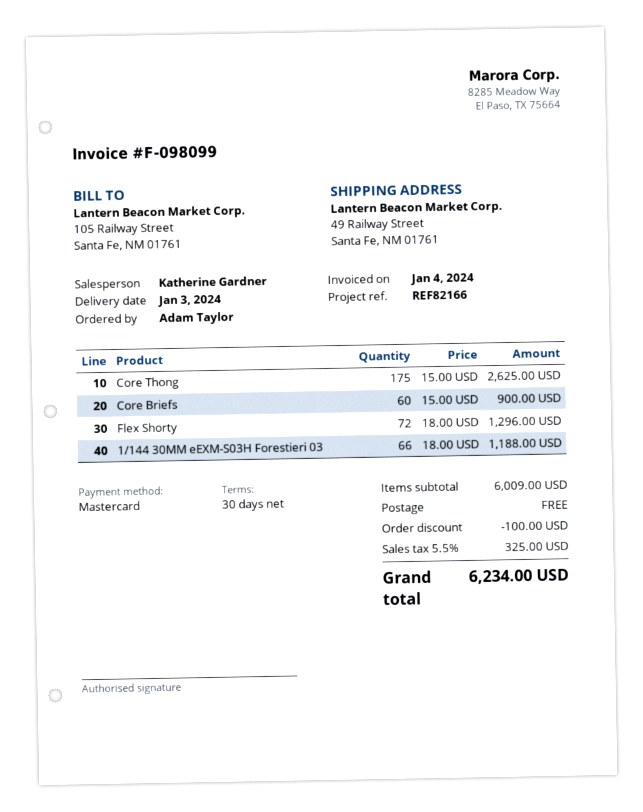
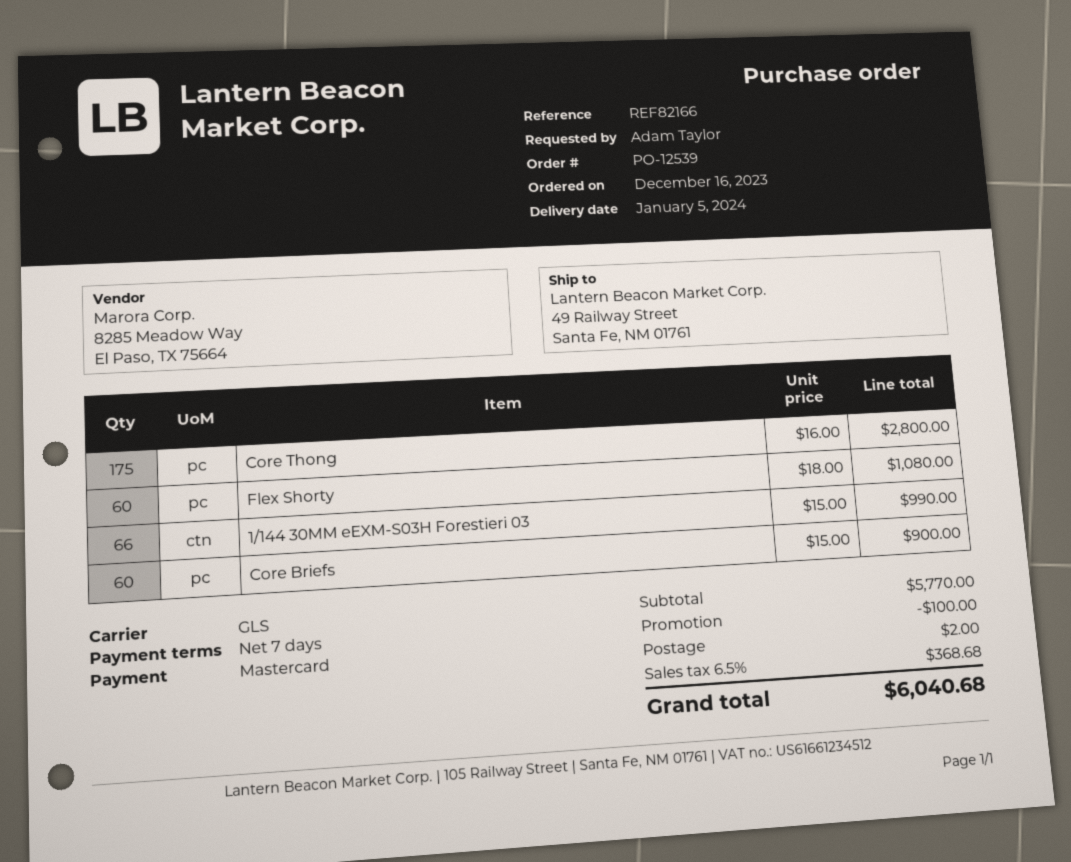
delivery date: 2024-01-03 -> 2024-01-05
payment terms: 30 days -> 7 days
Core Thong: 175 x 15.00 = 2625.00 -> 175 x 16.00 = 2800.00
Flex Shorty: 72 x 18.00 = 1296.00 -> 60 x 18.00 = 1080.00
1/144 30MM eEXM-S03H Forestieri 03: 66 x 18.00 = 1188.00 -> 66 x 15.00 = 990.00
subtotal: 6009.00 -> 5770.00
shipping: 0.00 -> 2.00
tax: 5.5% = 325.00 -> 6.5% = 368.68
total: 6234.00 -> 6040.68

